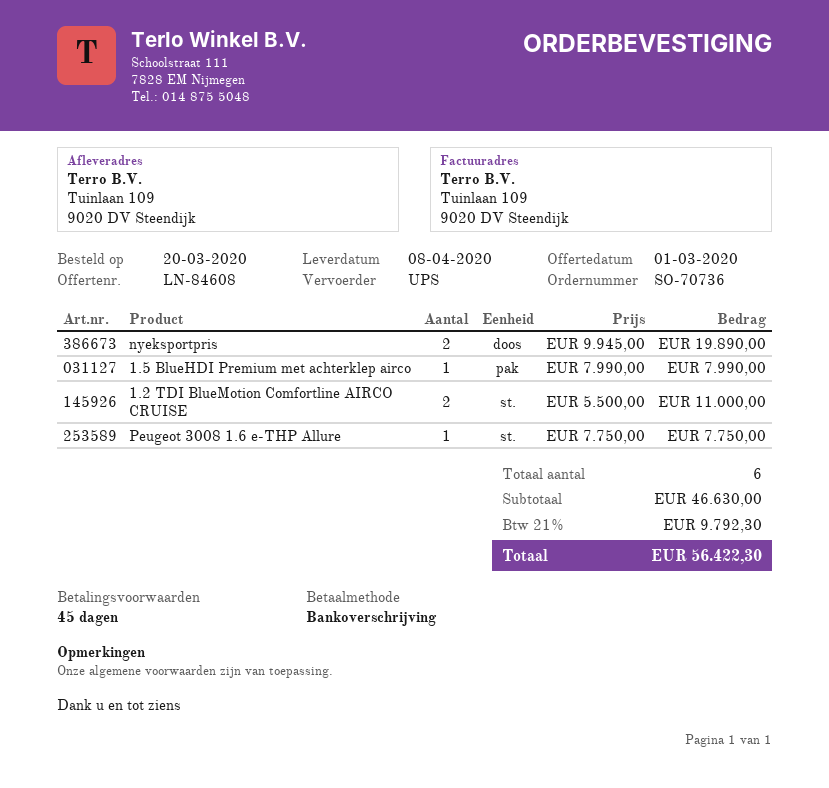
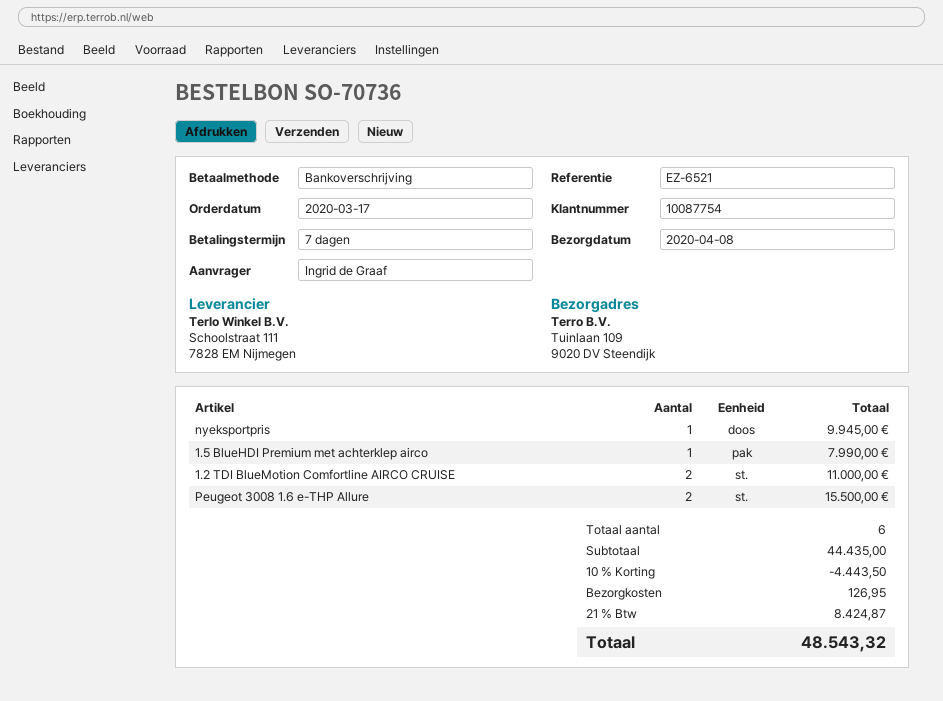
order date: 2020-03-20 -> 2020-03-17
payment terms: 45 days -> 7 days
nyeksportpris: 2 for 19890.00 -> 1 for 9945.00
Peugeot 3008 1.6 e-THP Allure: 1 for 7750.00 -> 2 for 15500.00
subtotal: 46630.00 -> 44435.00
discount: none -> 10% = 4443.50
shipping: none -> 126.95
tax: 21% = 9792.30 -> 21% = 8424.87
total: 56422.30 -> 48543.32

